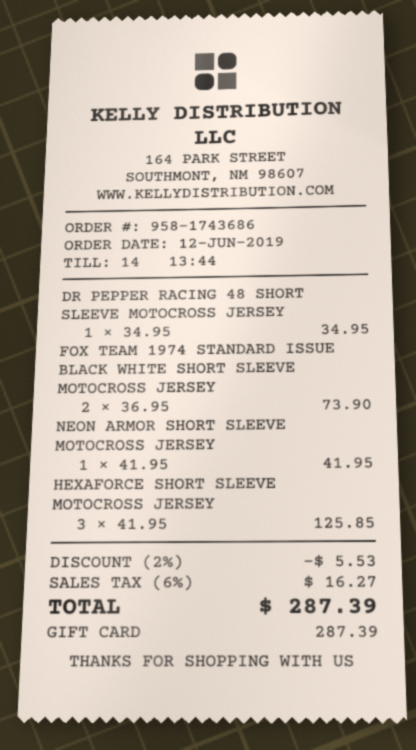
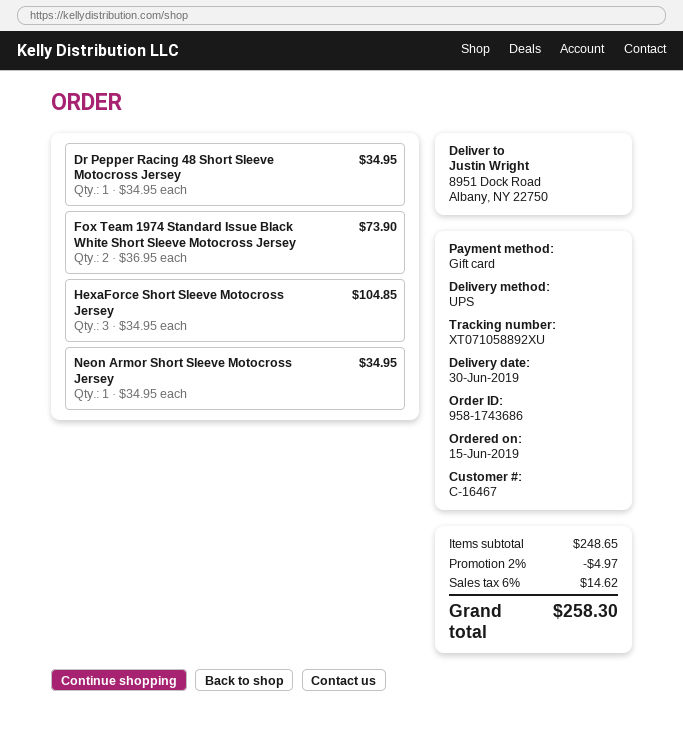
order date: 2019-06-12 -> 2019-06-15
NEON ARMOR SHORT SLEEVE MOTOCROSS JERSEY: 1 x 41.95 = 41.95 -> 1 x 34.95 = 34.95
HEXAFORCE SHORT SLEEVE MOTOCROSS JERSEY: 3 x 41.95 = 125.85 -> 3 x 34.95 = 104.85
discount: 2% = 5.53 -> 2% = 4.97
tax: 6% = 16.27 -> 6% = 14.62
total: 287.39 -> 258.30

